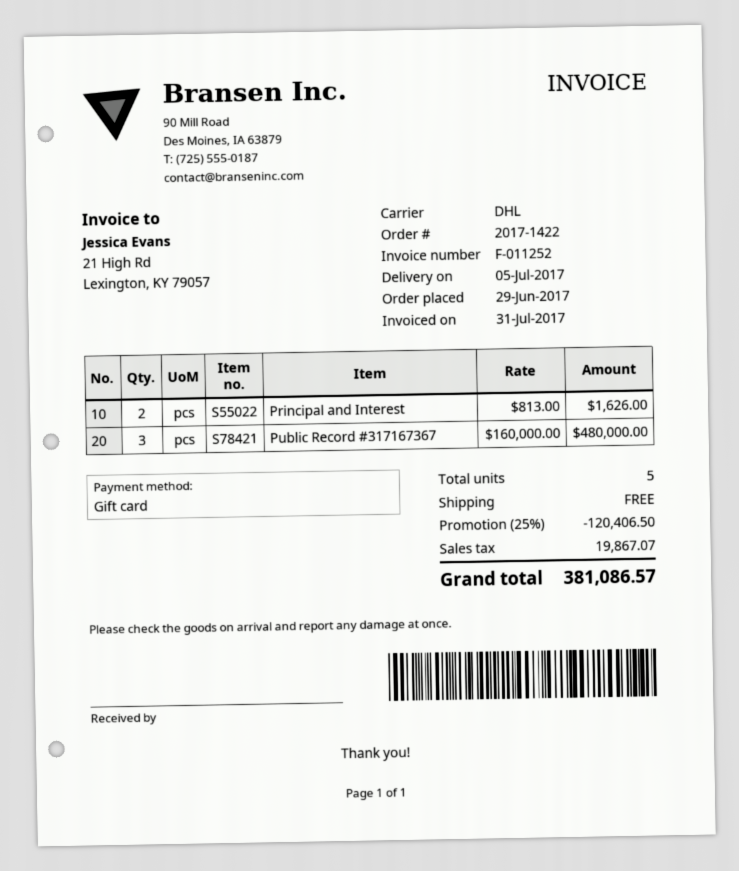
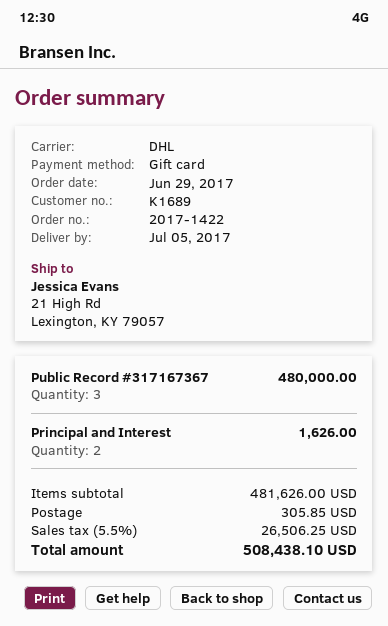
discount: 25% = 120406.50 -> none
shipping: 0.00 -> 305.85
tax: 19867.07 -> 26506.25
total: 381086.57 -> 508438.10

